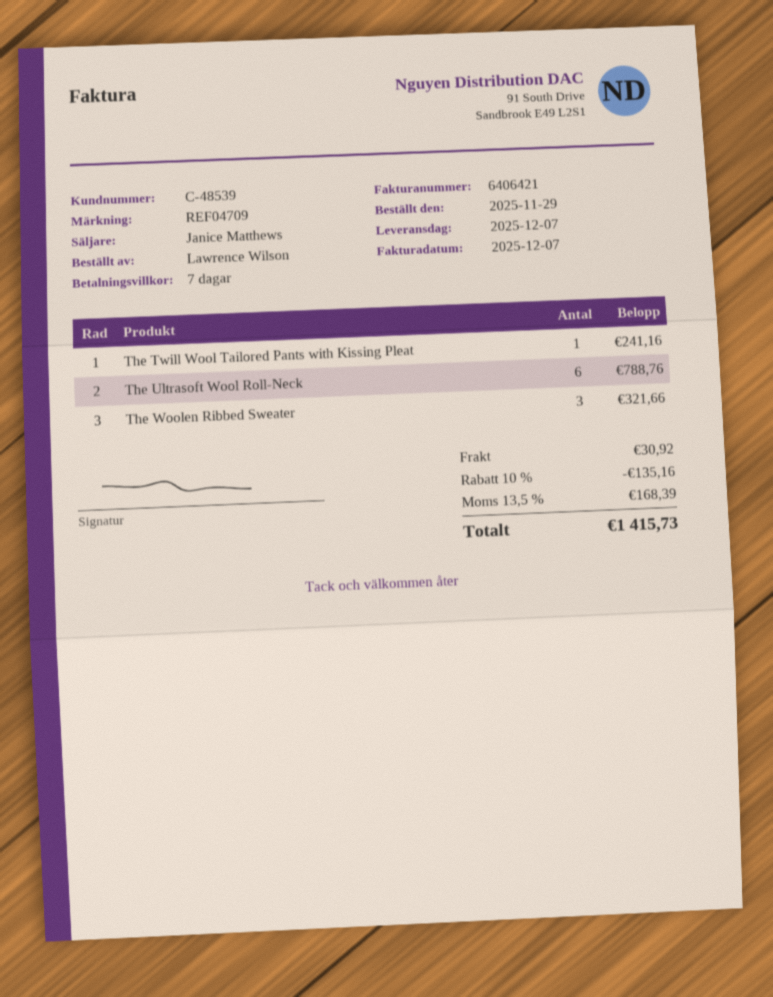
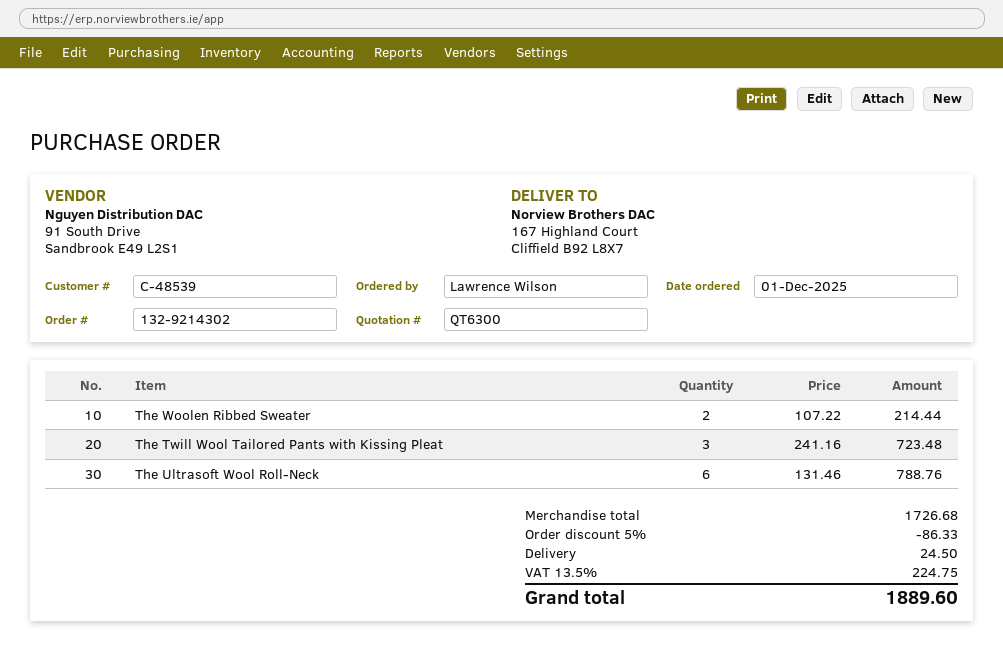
order date: 2025-11-29 -> 2025-12-01
The Twill Wool Tailored Pants with Kissing Pleat: 1 for 241.16 -> 3 for 723.48
The Woolen Ribbed Sweater: 3 for 321.66 -> 2 for 214.44
discount: 10% = 135.16 -> 5% = 86.33
shipping: 30.92 -> 24.50
tax: 13.5% = 168.39 -> 13.5% = 224.75
total: 1415.73 -> 1889.60

